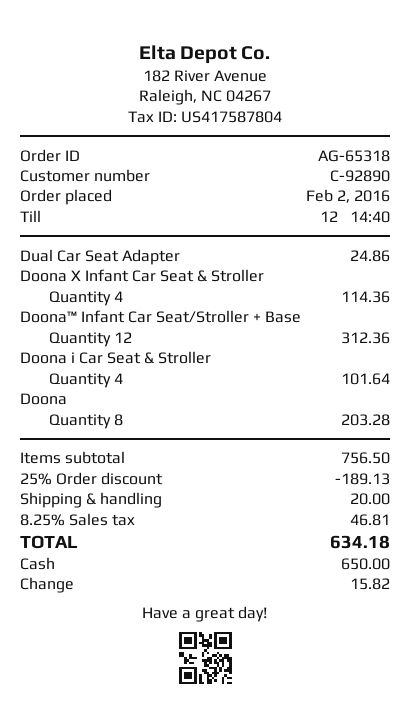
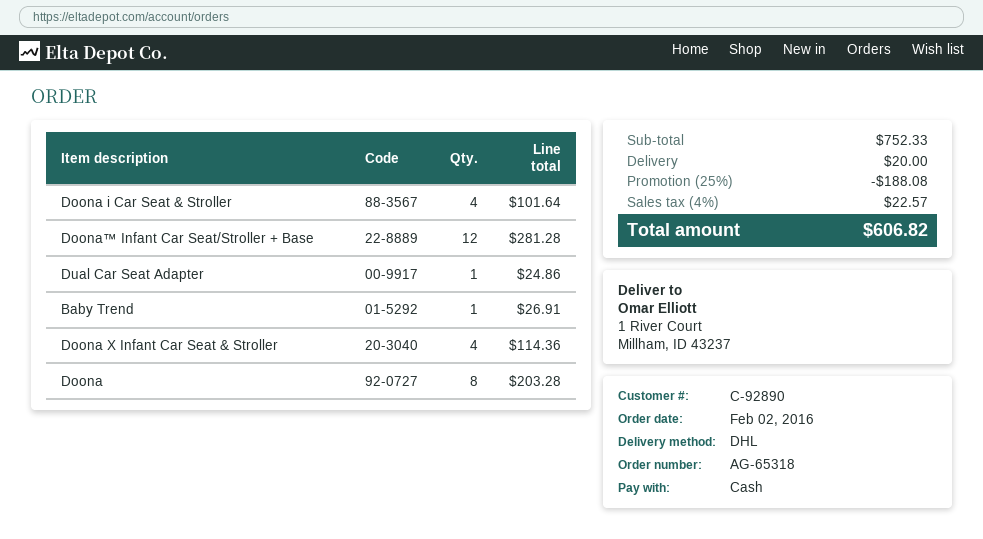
Doona™ Infant Car Seat/Stroller + Base: 12 for 312.36 -> 12 for 281.28
Baby Trend: none -> 1 for 26.91
subtotal: 756.50 -> 752.33
discount: 25% = 189.13 -> 25% = 188.08
tax: 8.25% = 46.81 -> 4% = 22.57
total: 634.18 -> 606.82

